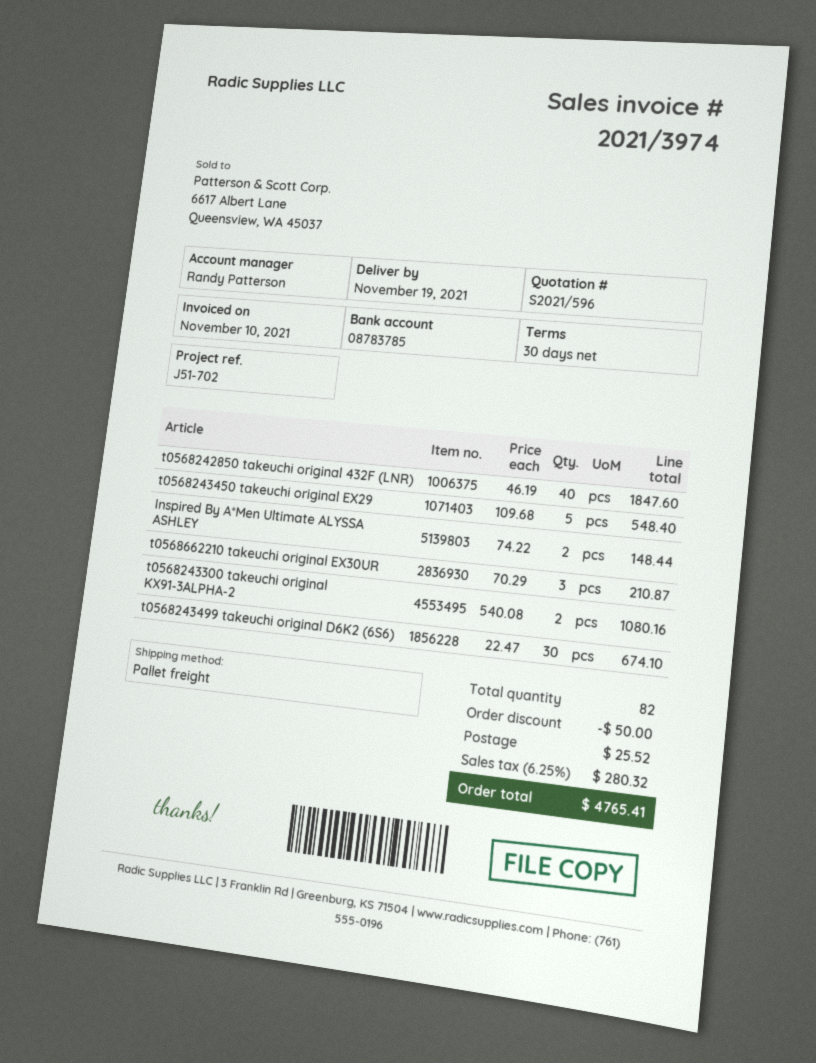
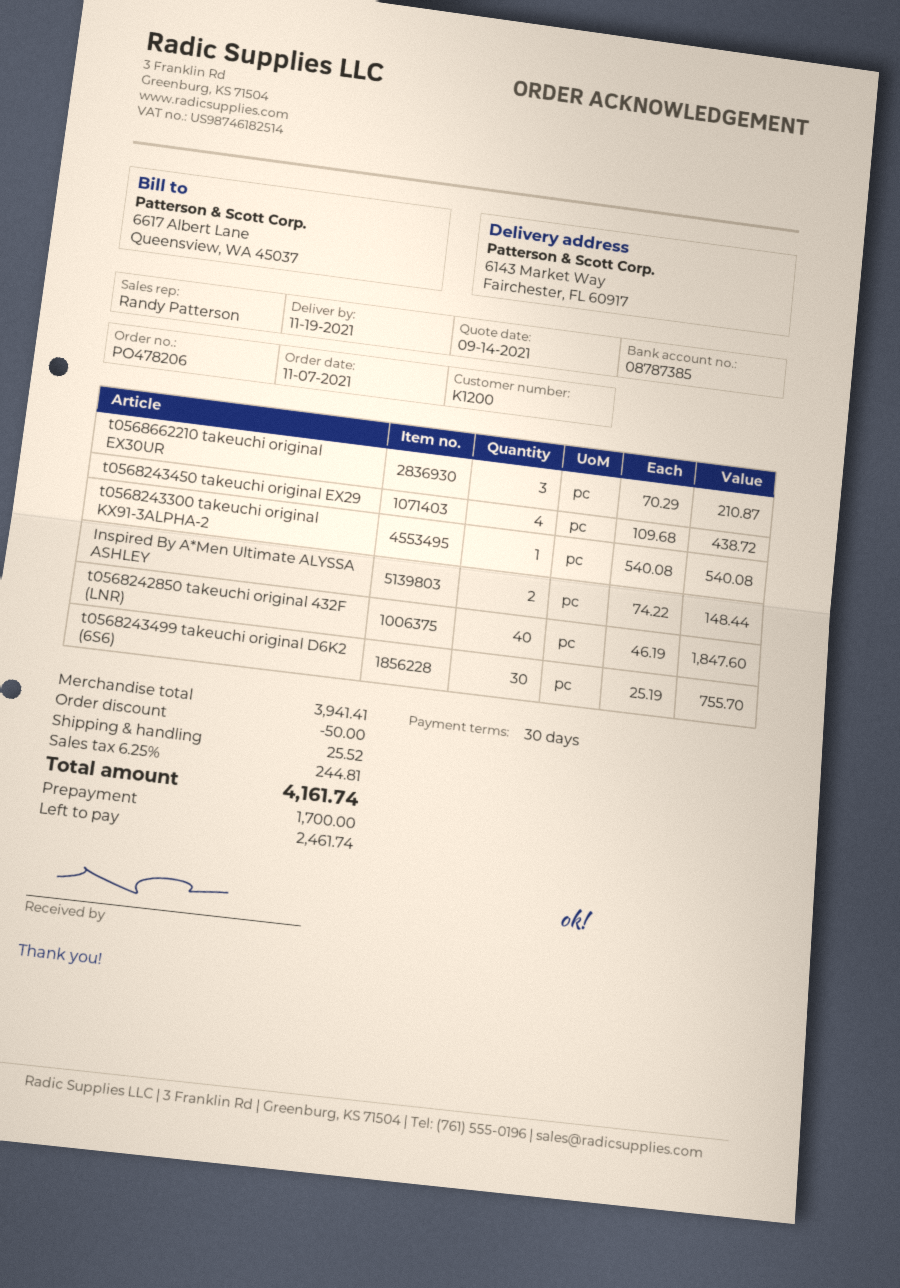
bank account: 08783785 -> 08787385
t0568243450 takeuchi original EX29: 5 x 109.68 = 548.40 -> 4 x 109.68 = 438.72
t0568243300 takeuchi original KX91-3ALPHA-2: 2 x 540.08 = 1080.16 -> 1 x 540.08 = 540.08
t0568243499 takeuchi original D6K2 (6S6): 30 x 22.47 = 674.10 -> 30 x 25.19 = 755.70
tax: 6.25% = 280.32 -> 6.25% = 244.81
total: 4765.41 -> 4161.74

